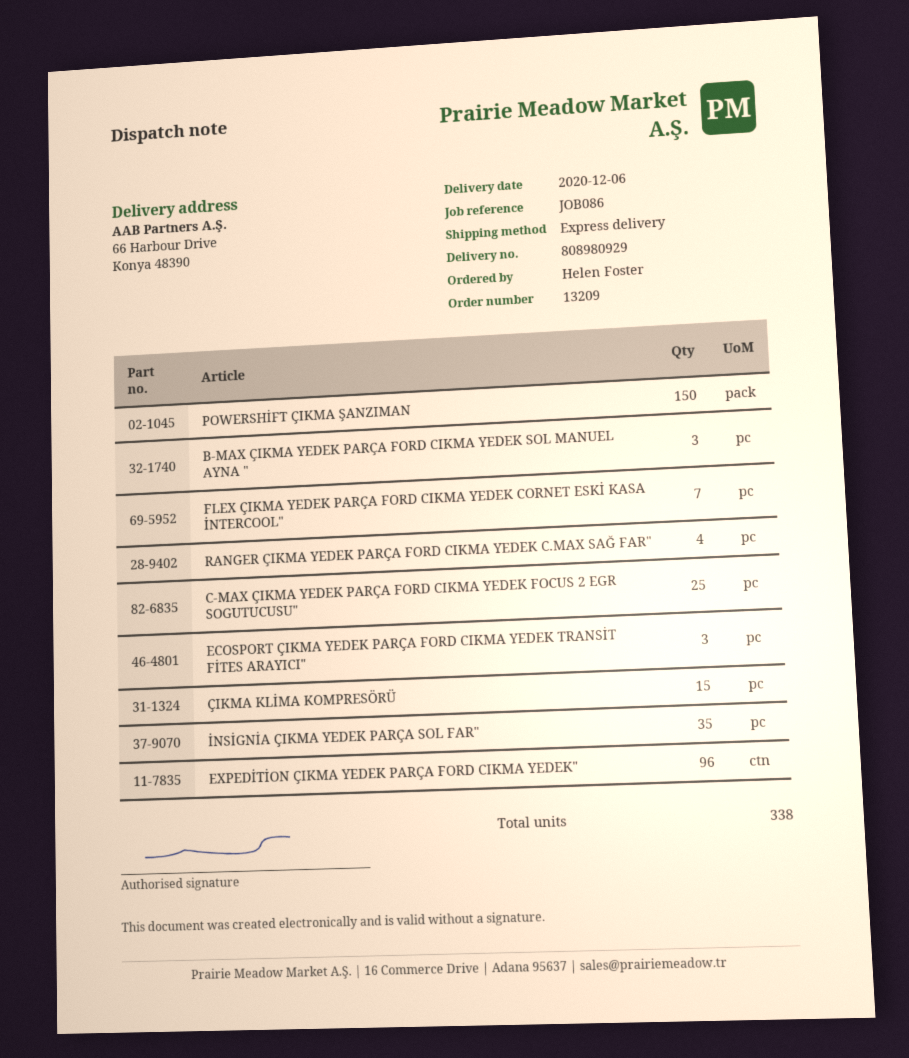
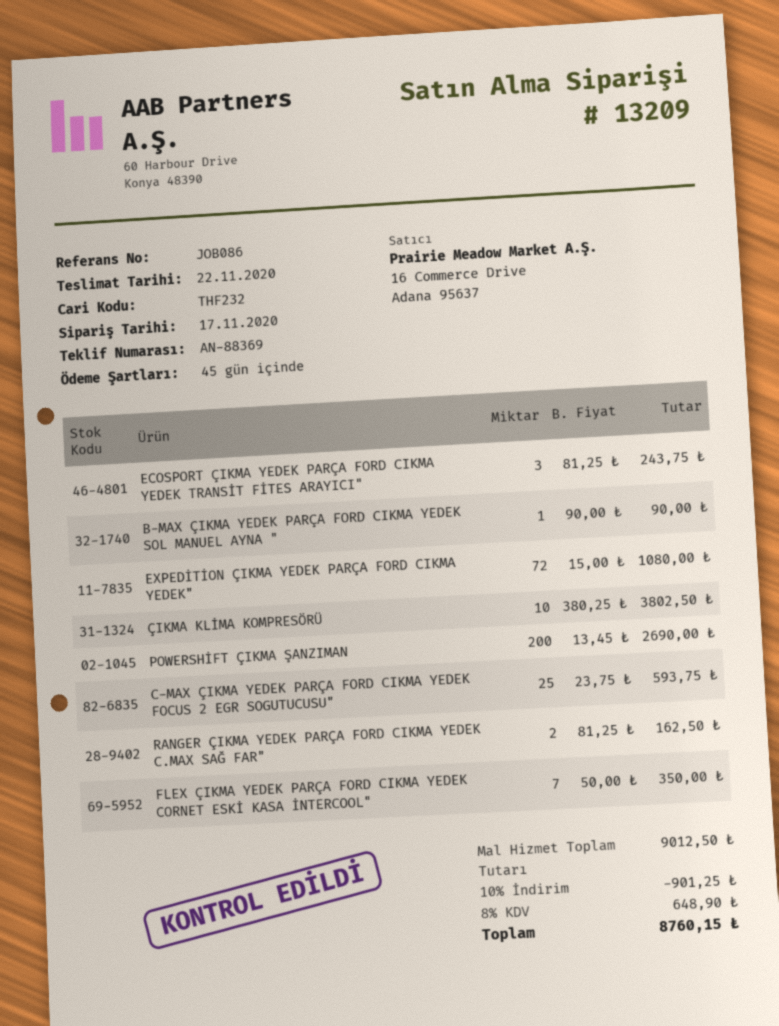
delivery date: 2020-12-06 -> 2020-11-22
POWERSHİFT ÇIKMA ŞANZIMAN: 150 -> 200
B-MAX ÇIKMA YEDEK PARÇA FORD CIKMA YEDEK SOL MANUEL AYNA ": 3 -> 1
RANGER ÇIKMA YEDEK PARÇA FORD CIKMA YEDEK C.MAX SAĞ FAR": 4 -> 2
ÇIKMA KLİMA KOMPRESÖRÜ: 15 -> 10
İNSİGNİA ÇIKMA YEDEK PARÇA SOL FAR": 35 -> none
EXPEDİTİON ÇIKMA YEDEK PARÇA FORD CIKMA YEDEK": 96 -> 72

